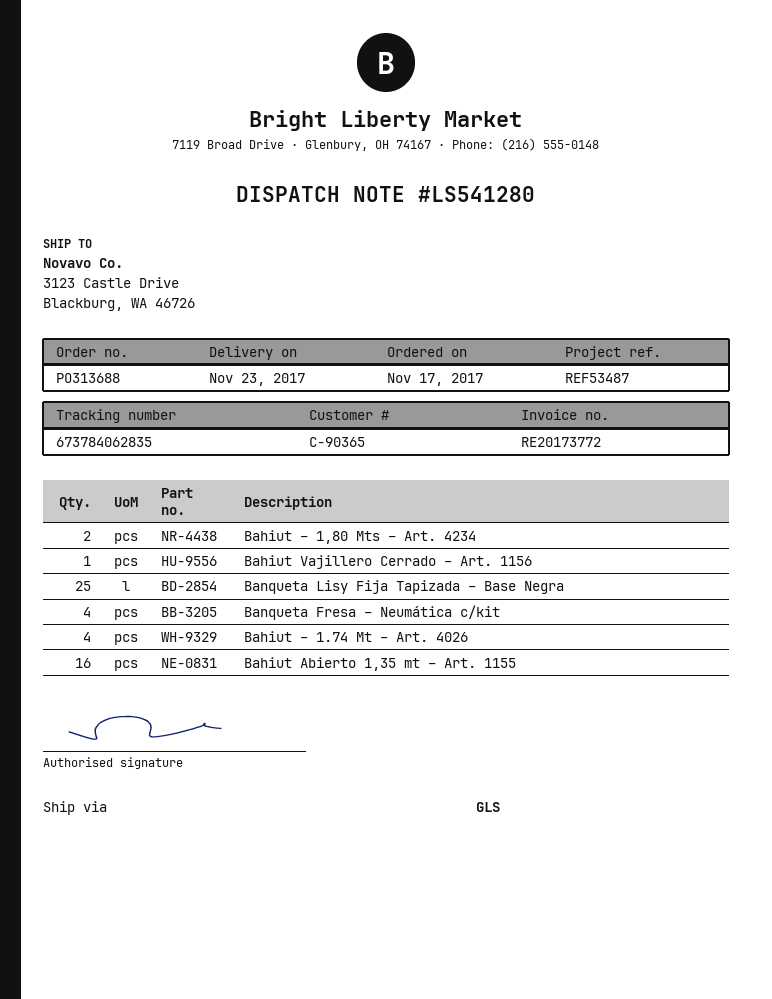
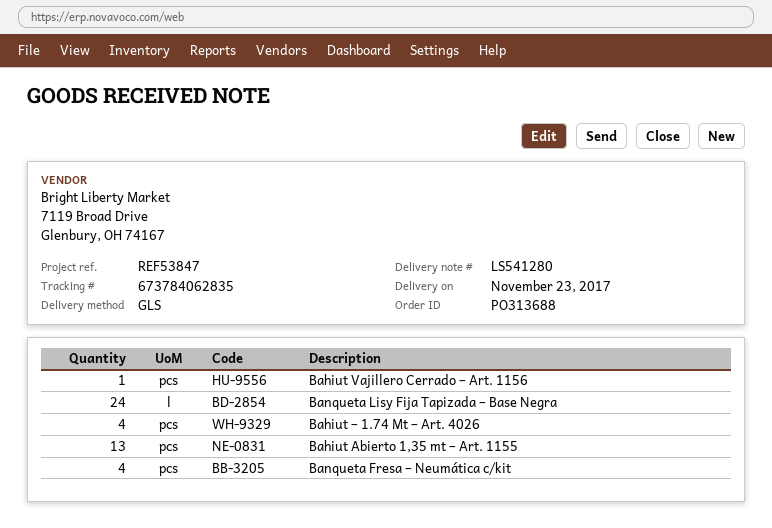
reference: REF53487 -> REF53847
Bahiut – 1,80 Mts – Art. 4234: 2 -> none
Banqueta Lisy Fija Tapizada – Base Negra: 25 -> 24
Bahiut Abierto 1,35 mt – Art. 1155: 16 -> 13

